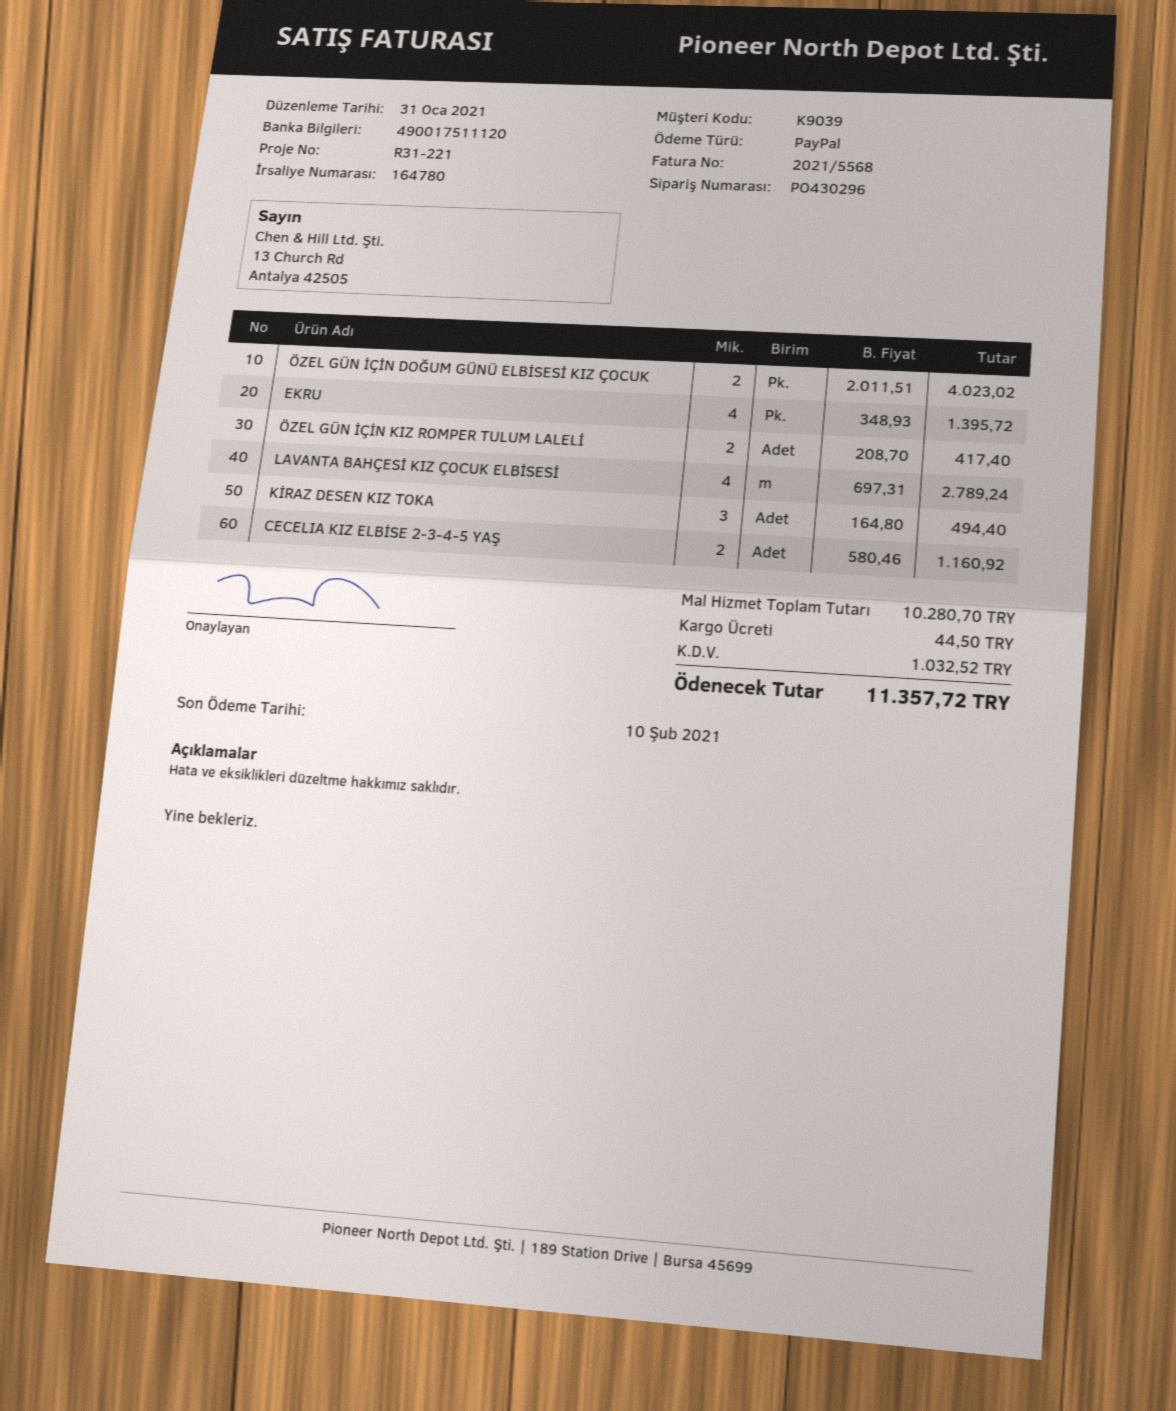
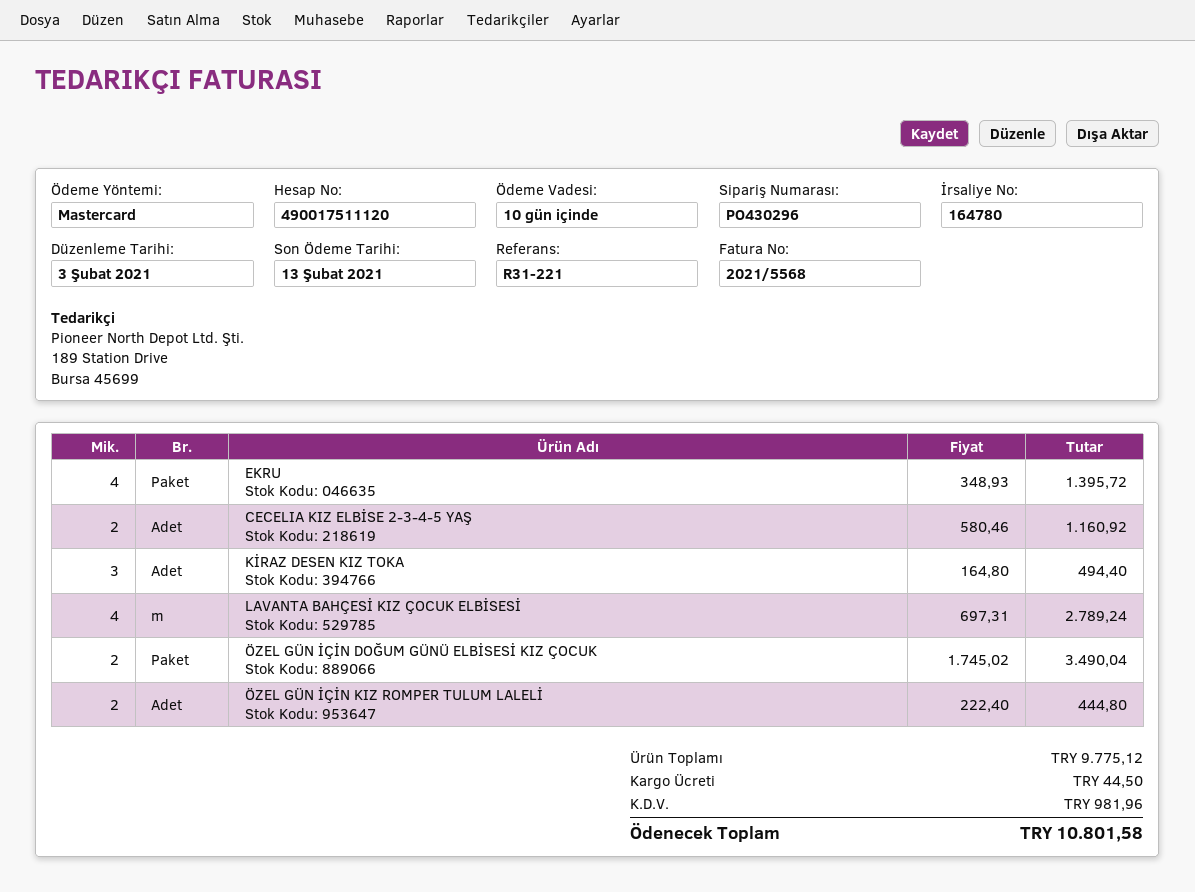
invoice date: 2021-01-31 -> 2021-02-03
due date: 2021-02-10 -> 2021-02-13
payment method: PayPal -> Mastercard
ÖZEL GÜN İÇİN DOĞUM GÜNÜ ELBİSESİ KIZ ÇOCUK: 2 x 2011.51 = 4023.02 -> 2 x 1745.02 = 3490.04
ÖZEL GÜN İÇİN KIZ ROMPER TULUM LALELİ: 2 x 208.70 = 417.40 -> 2 x 222.40 = 444.80
subtotal: 10280.70 -> 9775.12
tax: 1032.52 -> 981.96
total: 11357.72 -> 10801.58

